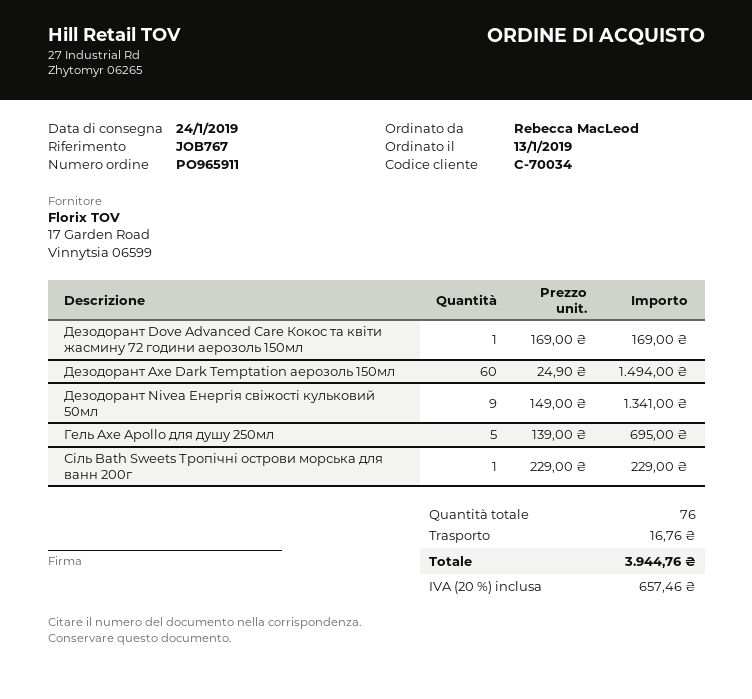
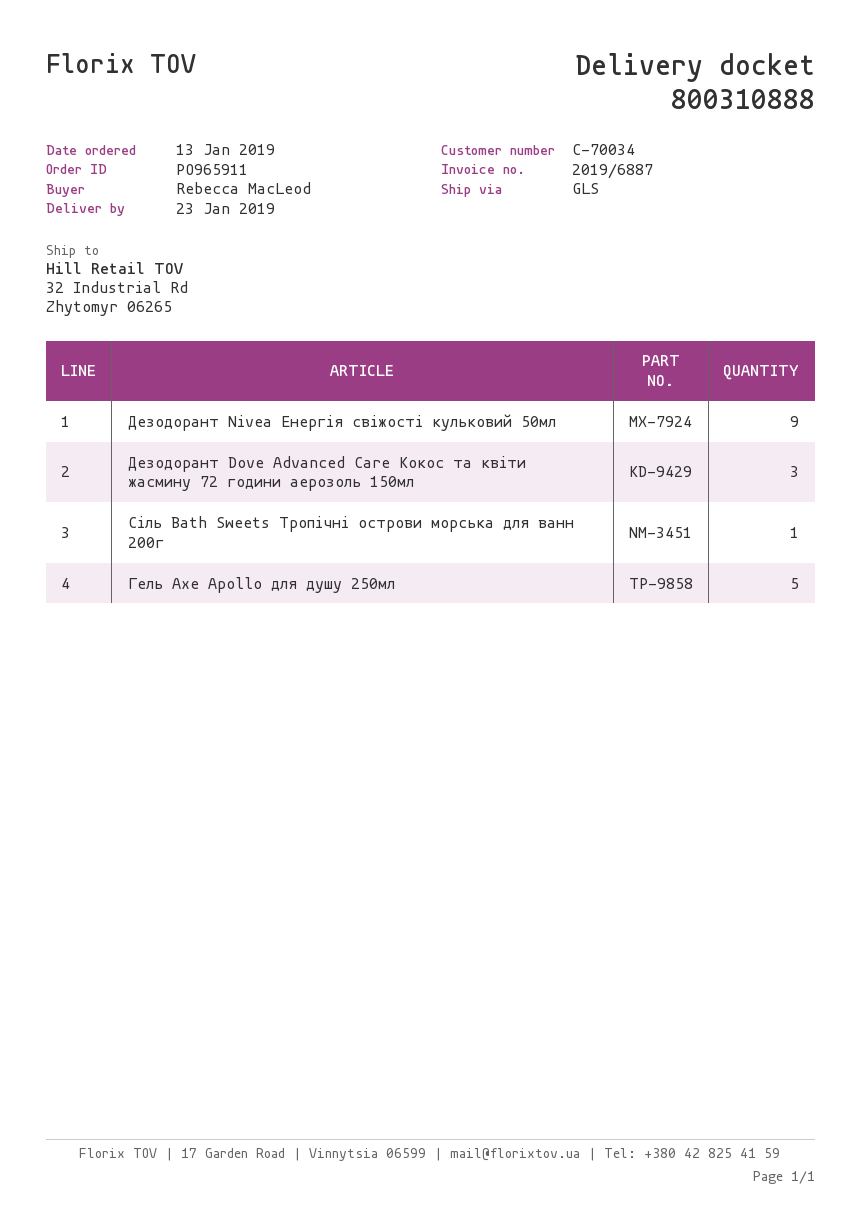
delivery date: 2019-01-24 -> 2019-01-23
Дезодорант Dove Advanced Care Кокос та квіти жасмину 72 години аерозоль 150мл: 1 -> 3
Дезодорант Axe Dark Temptation аерозоль 150мл: 60 -> none

